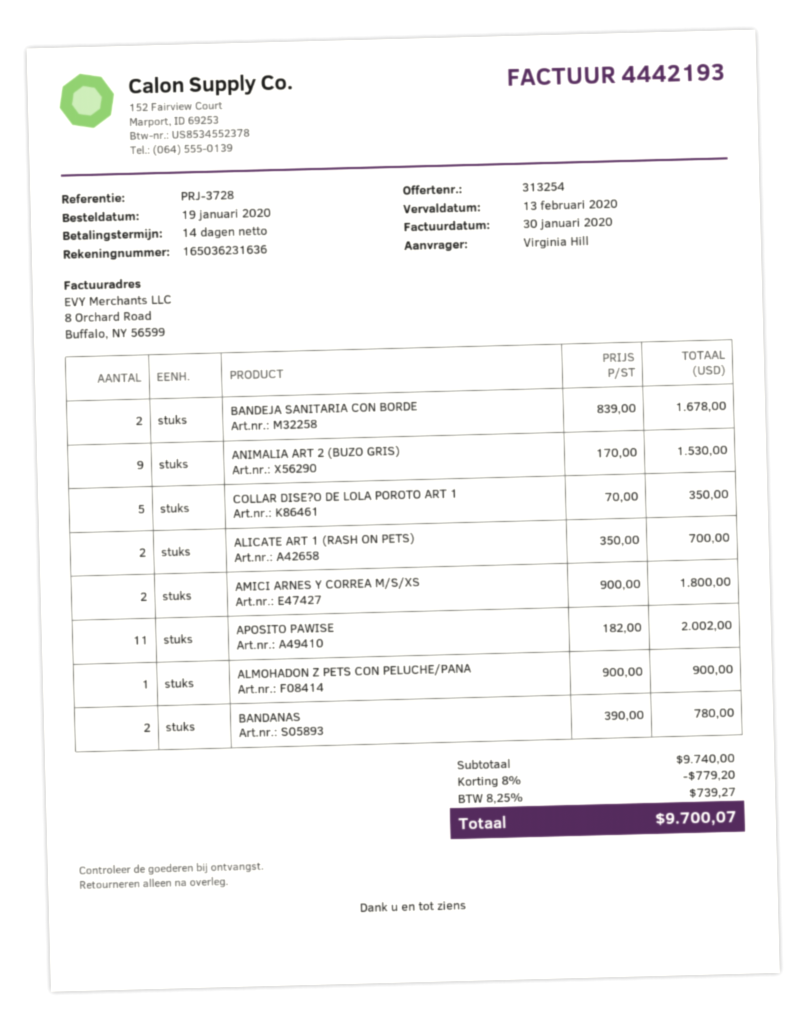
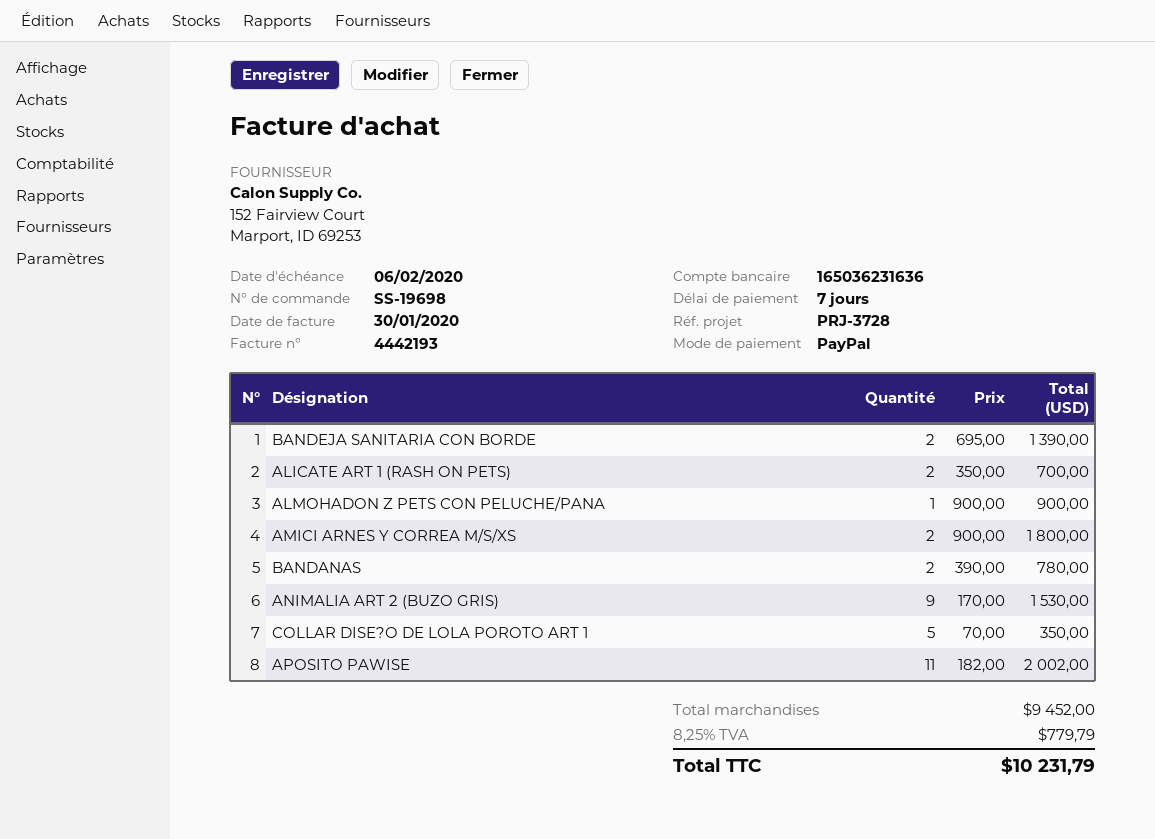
payment terms: 14 days -> 7 days
due date: 2020-02-13 -> 2020-02-06
BANDEJA SANITARIA CON BORDE: 2 x 839.00 = 1678.00 -> 2 x 695.00 = 1390.00
subtotal: 9740.00 -> 9452.00
discount: 8% = 779.20 -> none
tax: 8.25% = 739.27 -> 8.25% = 779.79
total: 9700.07 -> 10231.79

